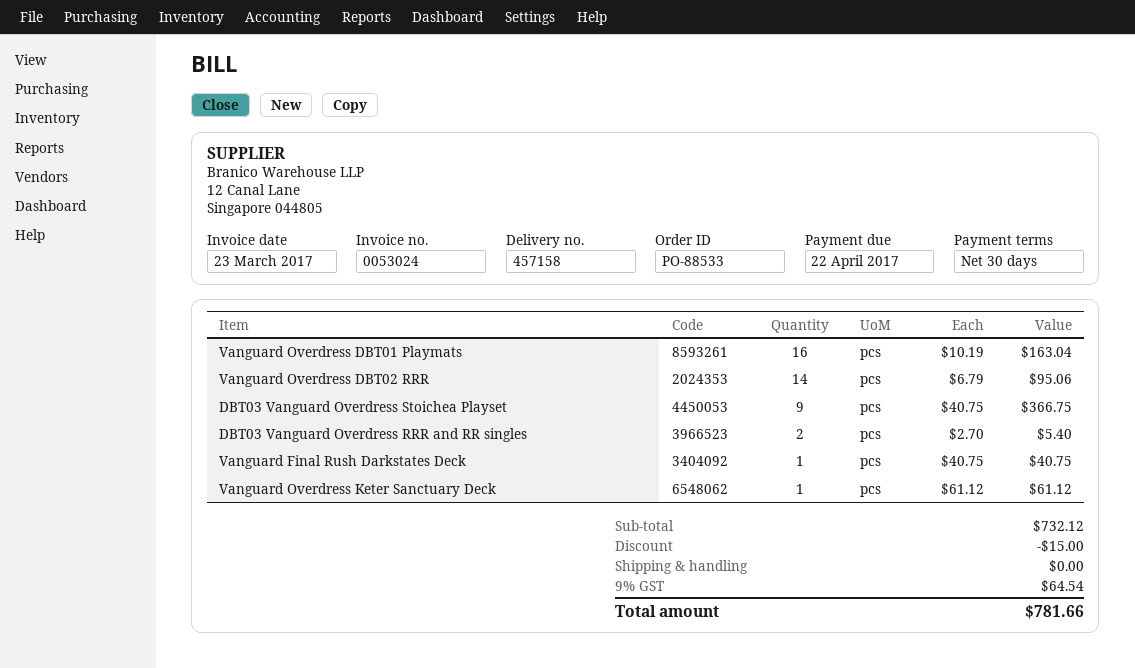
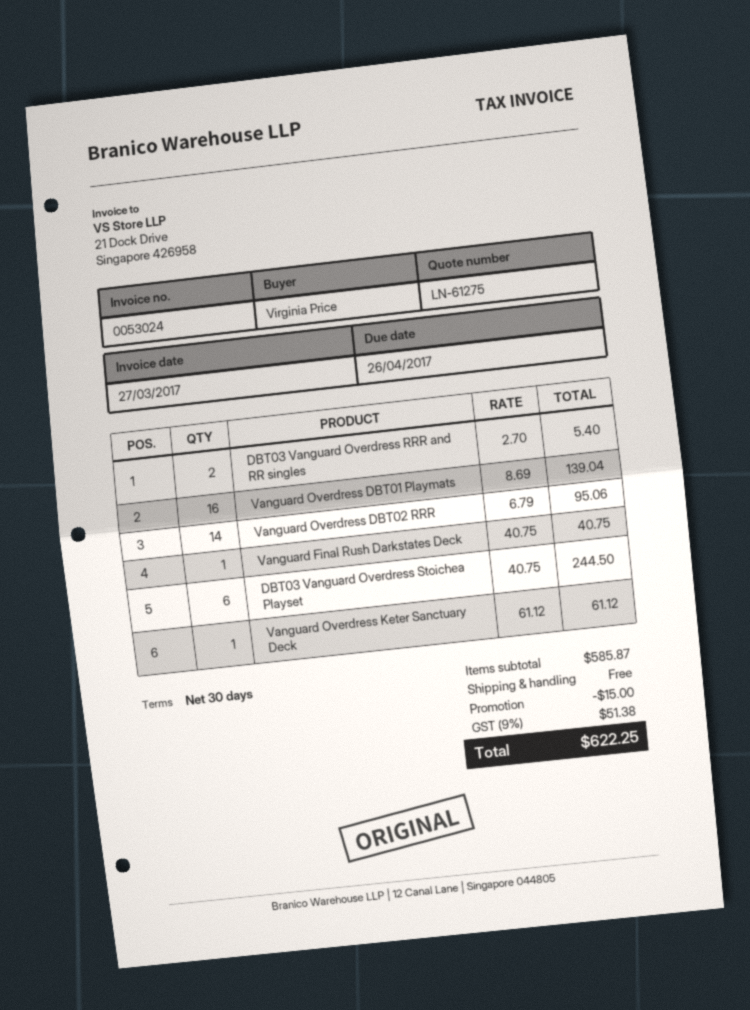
invoice date: 2017-03-23 -> 2017-03-27
due date: 2017-04-22 -> 2017-04-26
Vanguard Overdress DBT01 Playmats: 16 x 10.19 = 163.04 -> 16 x 8.69 = 139.04
DBT03 Vanguard Overdress Stoichea Playset: 9 x 40.75 = 366.75 -> 6 x 40.75 = 244.50
subtotal: 732.12 -> 585.87
tax: 9% = 64.54 -> 9% = 51.38
total: 781.66 -> 622.25

